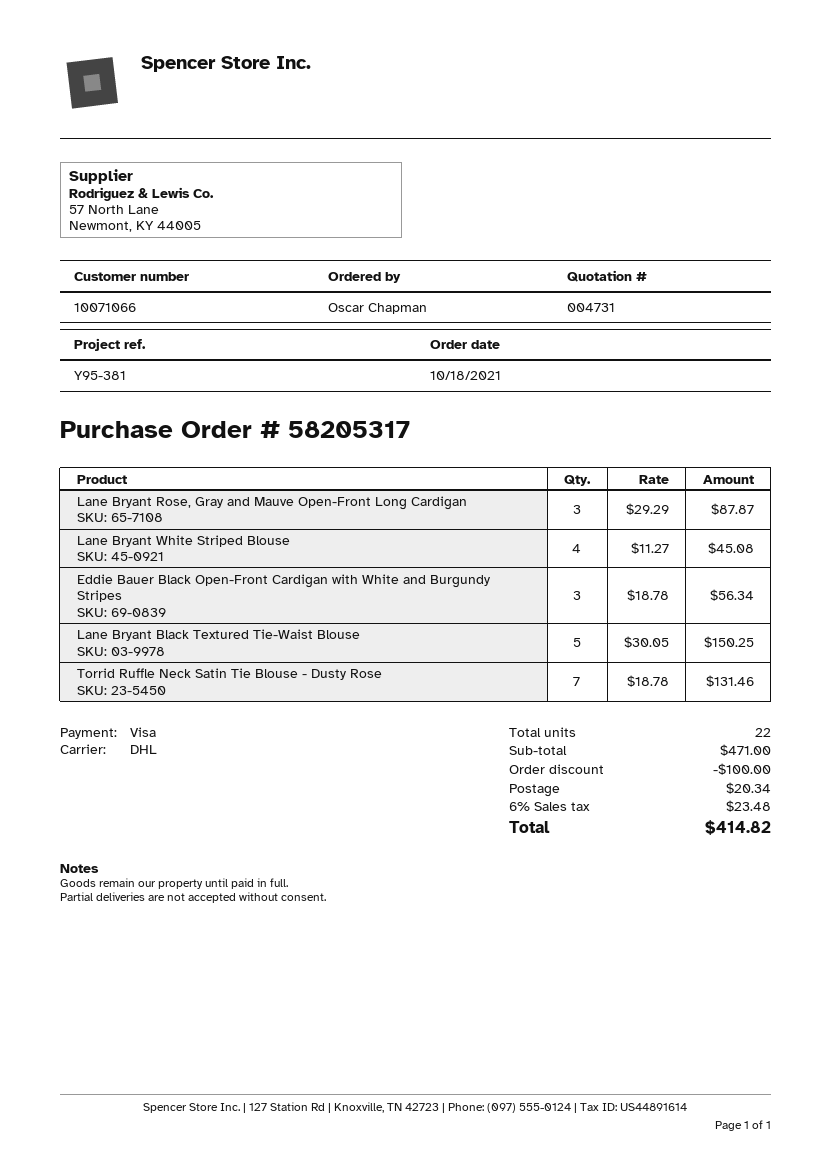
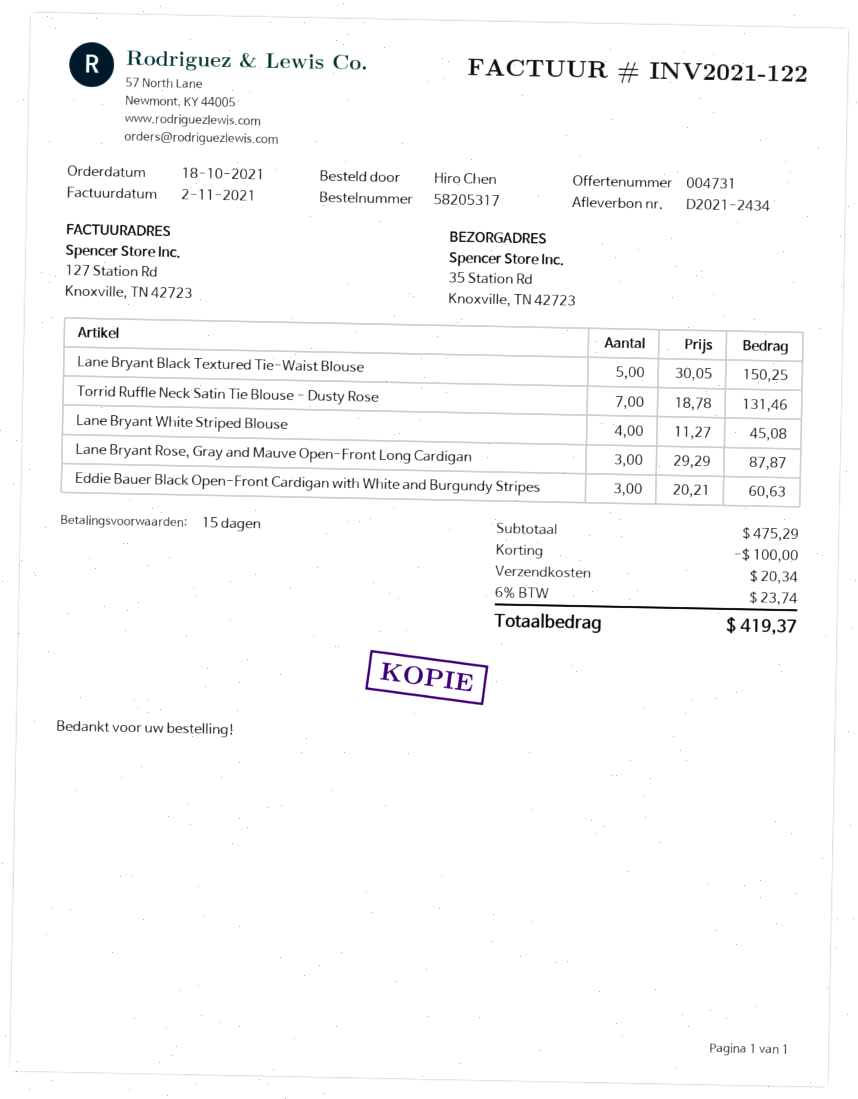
ordered by: Oscar Chapman -> Hiro Chen
Eddie Bauer Black Open-Front Cardigan with White and Burgundy Stripes: 3 x 18.78 = 56.34 -> 3 x 20.21 = 60.63
subtotal: 471.00 -> 475.29
tax: 6% = 23.48 -> 6% = 23.74
total: 414.82 -> 419.37

